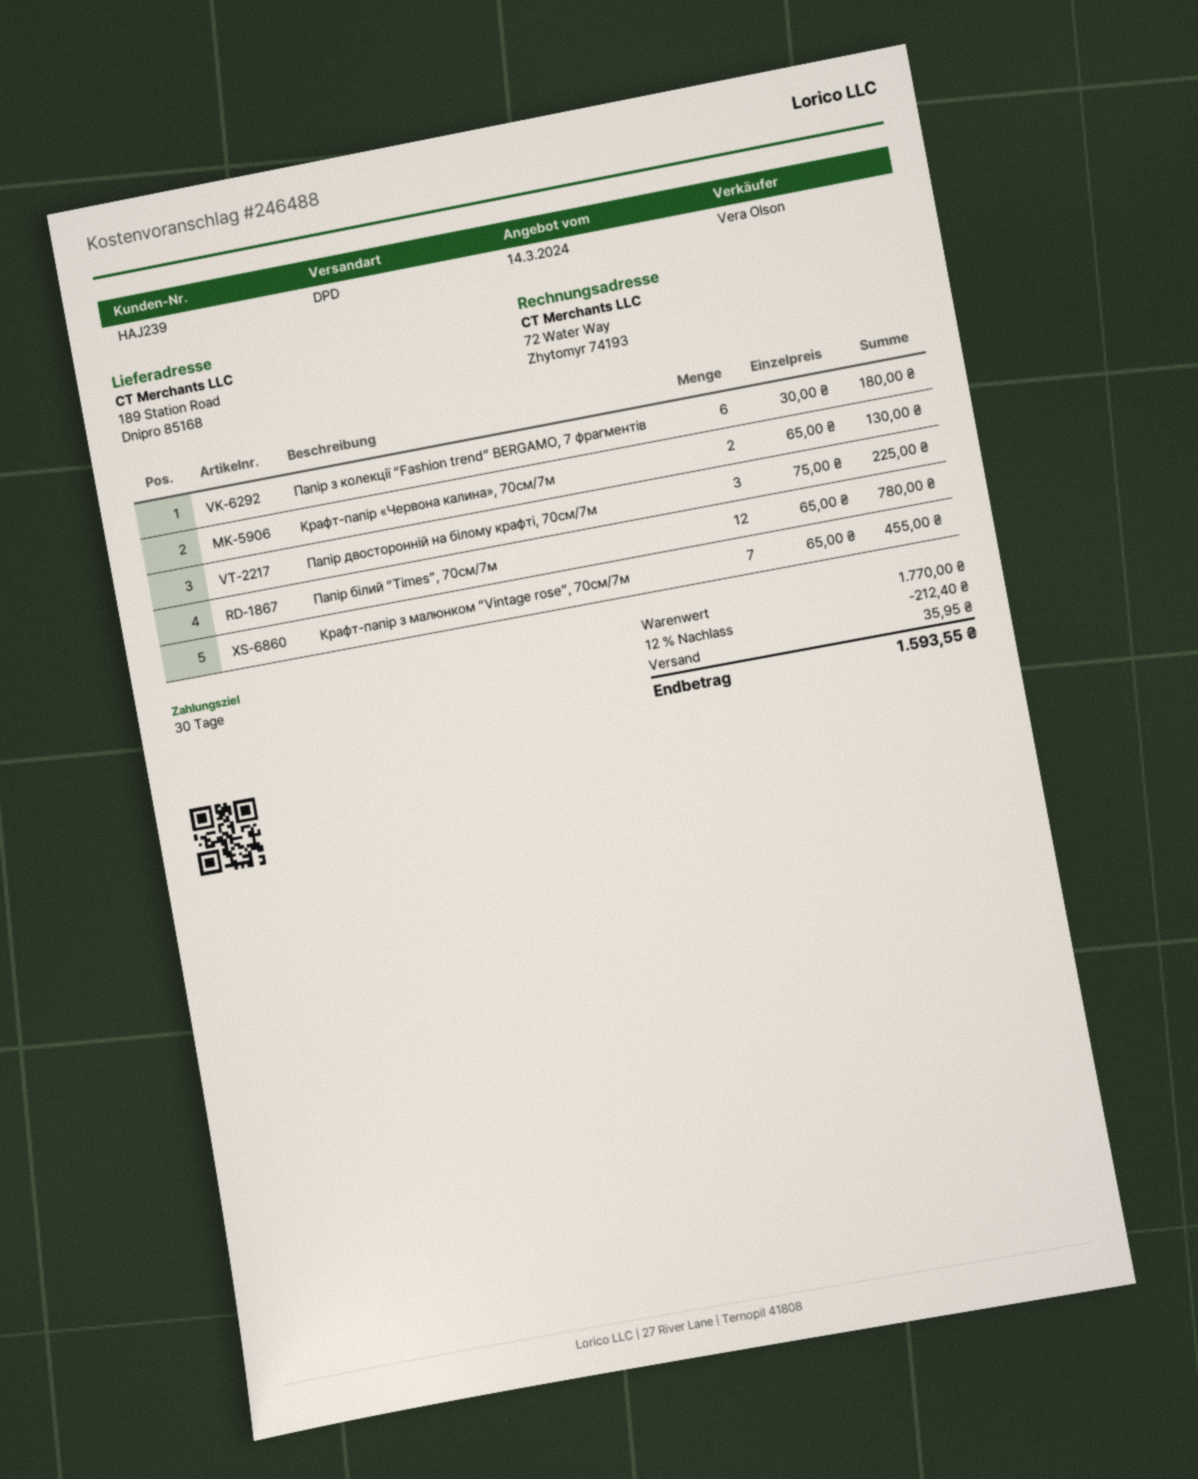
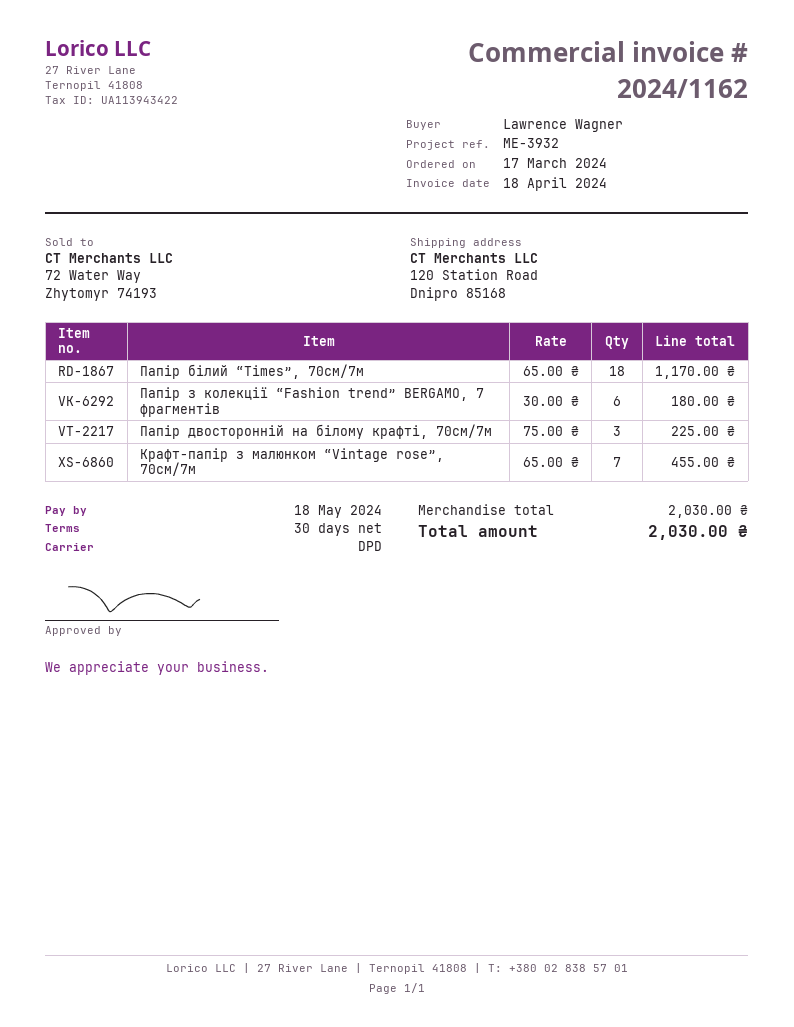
ship to: 189 Station Road, Dnipro 85168 -> 120 Station Road, Dnipro 85168
Крафт-папір «Червона калина», 70см/7м: 2 x 65.00 = 130.00 -> none
Папір білий “Times”, 70см/7м: 12 x 65.00 = 780.00 -> 18 x 65.00 = 1170.00
subtotal: 1770.00 -> 2030.00
discount: 12% = 212.40 -> none
shipping: 35.95 -> none
total: 1593.55 -> 2030.00

